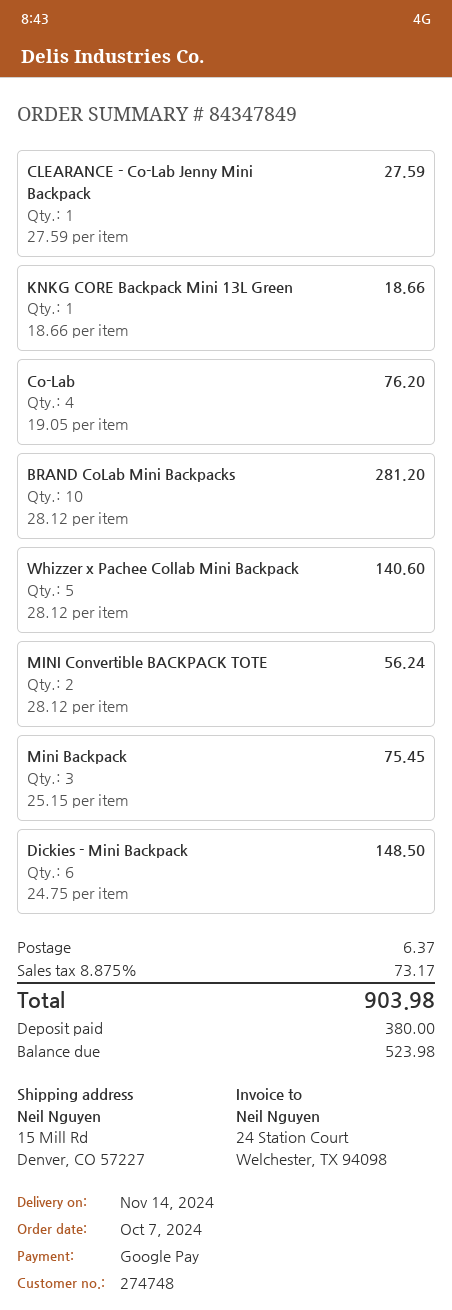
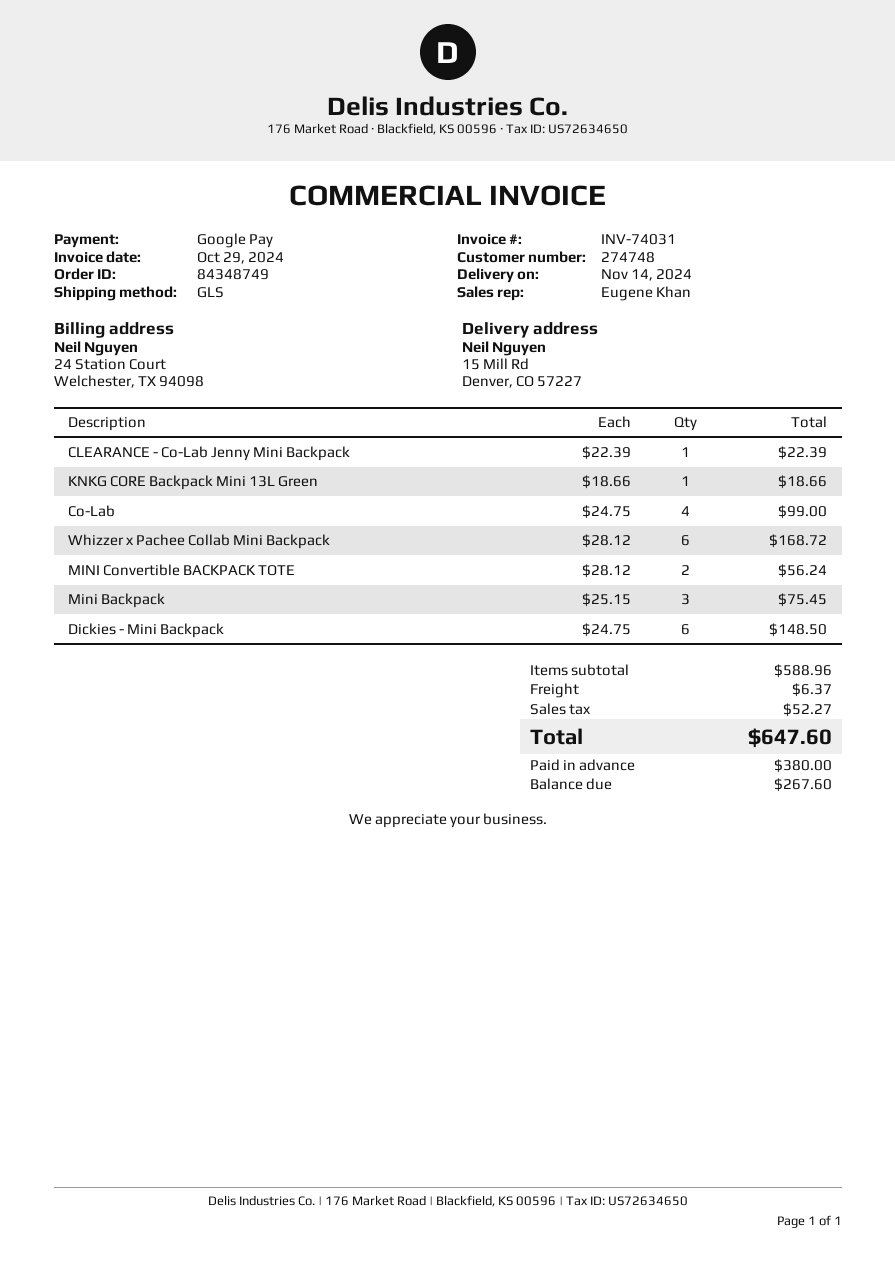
order number: 84347849 -> 84348749
CLEARANCE - Co-Lab Jenny Mini Backpack: 1 x 27.59 = 27.59 -> 1 x 22.39 = 22.39
Co-Lab: 4 x 19.05 = 76.20 -> 4 x 24.75 = 99.00
BRAND CoLab Mini Backpacks: 10 x 28.12 = 281.20 -> none
Whizzer x Pachee Collab Mini Backpack: 5 x 28.12 = 140.60 -> 6 x 28.12 = 168.72
tax: 73.17 -> 52.27
total: 903.98 -> 647.60
balance: 523.98 -> 267.60

